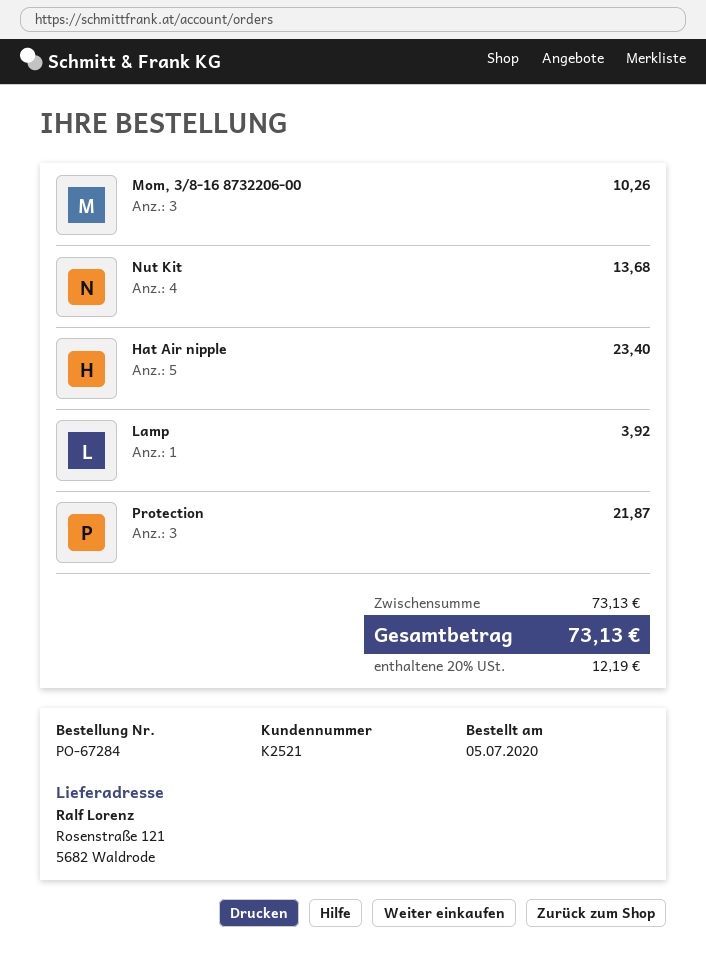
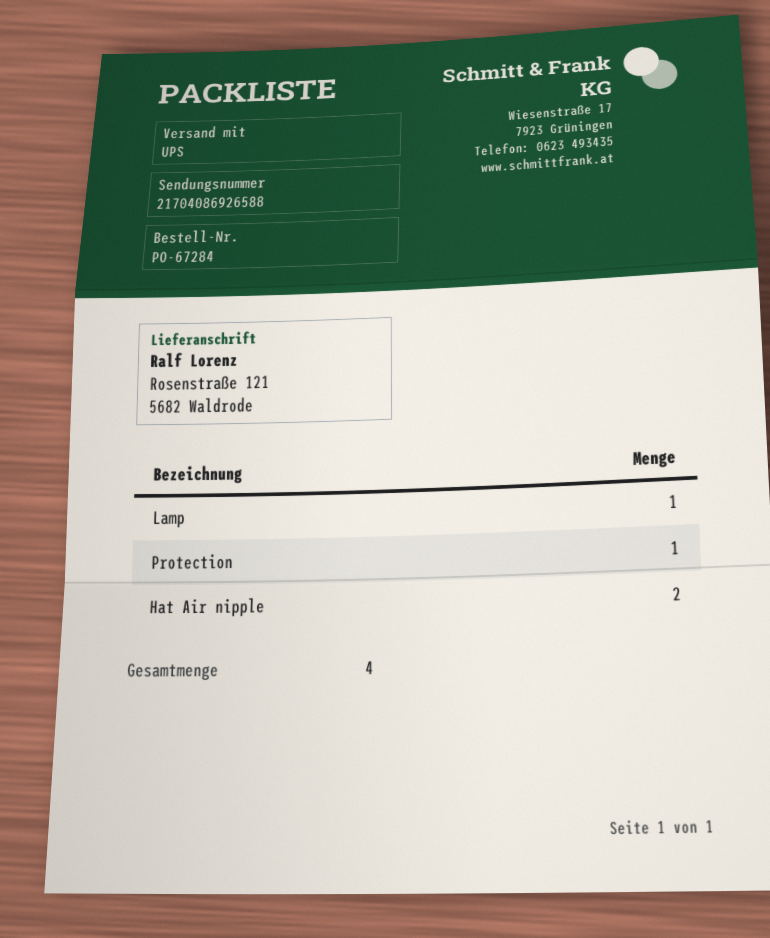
Mom, 3/8-16 8732206-00: 3 -> none
Nut Kit: 4 -> none
Hat Air nipple: 5 -> 2
Protection: 3 -> 1

